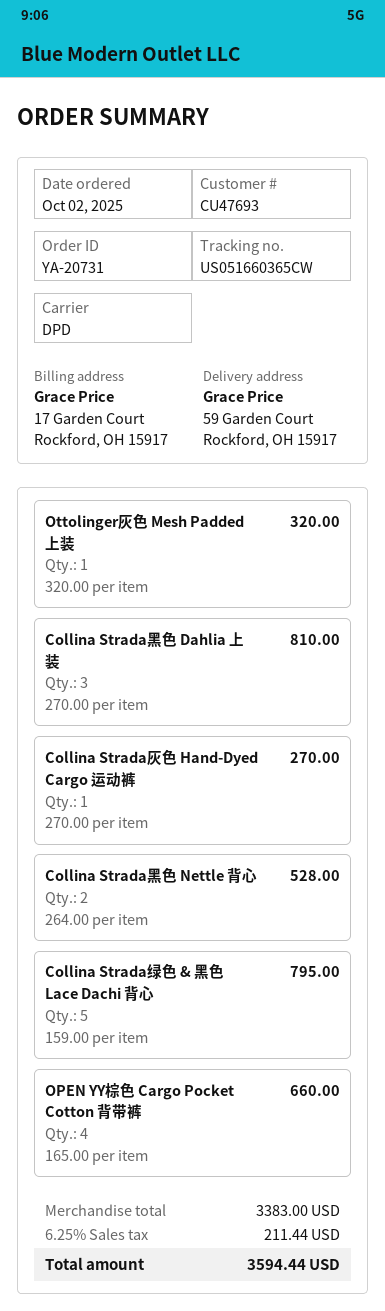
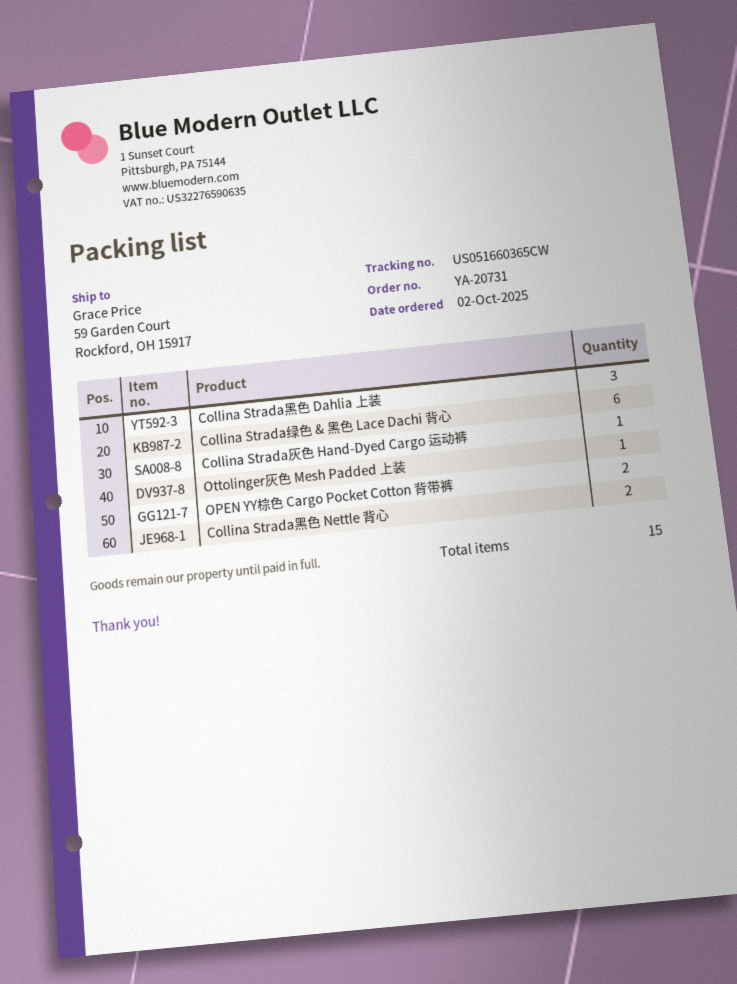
Collina Strada绿色 & 黑色 Lace Dachi 背心: 5 -> 6
OPEN YY棕色 Cargo Pocket Cotton 背带裤: 4 -> 2

